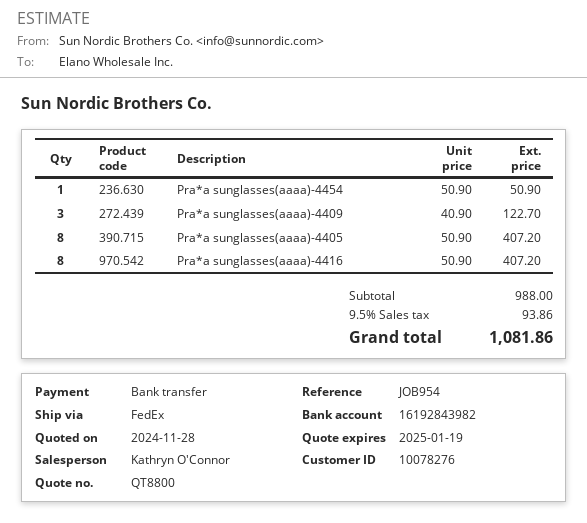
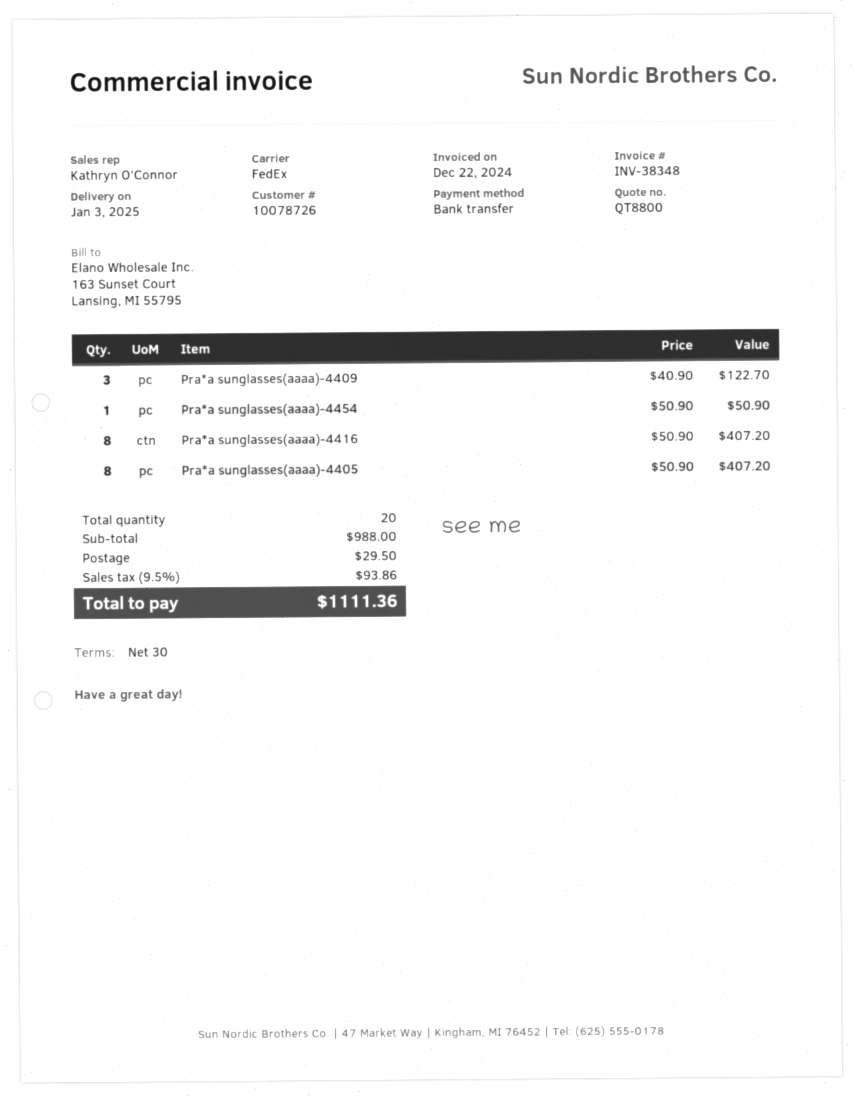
customer number: 10078276 -> 10078726
shipping: none -> 29.50
total: 1081.86 -> 1111.36

